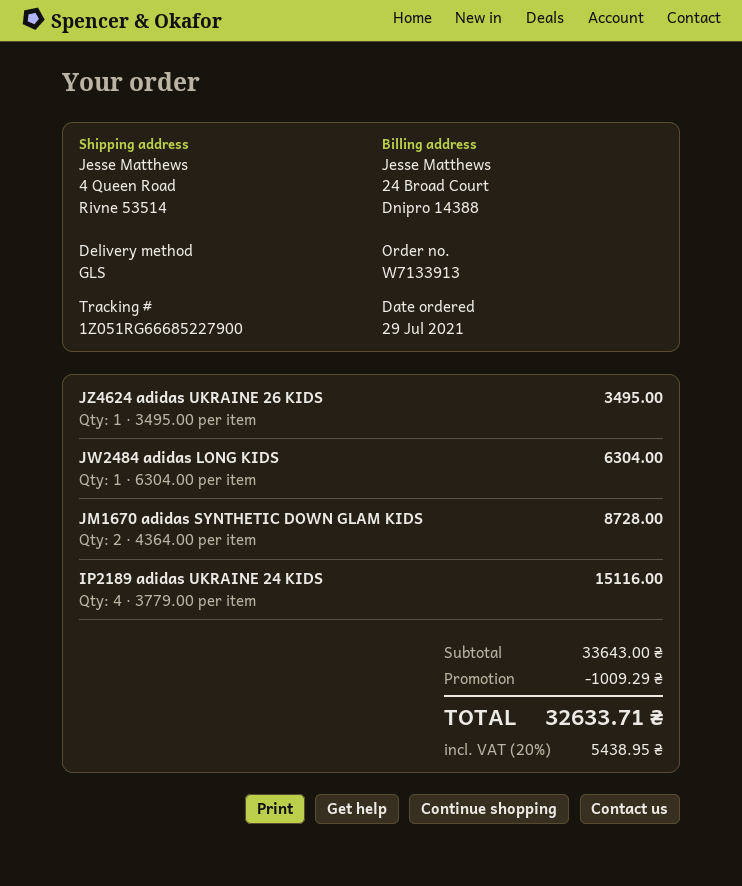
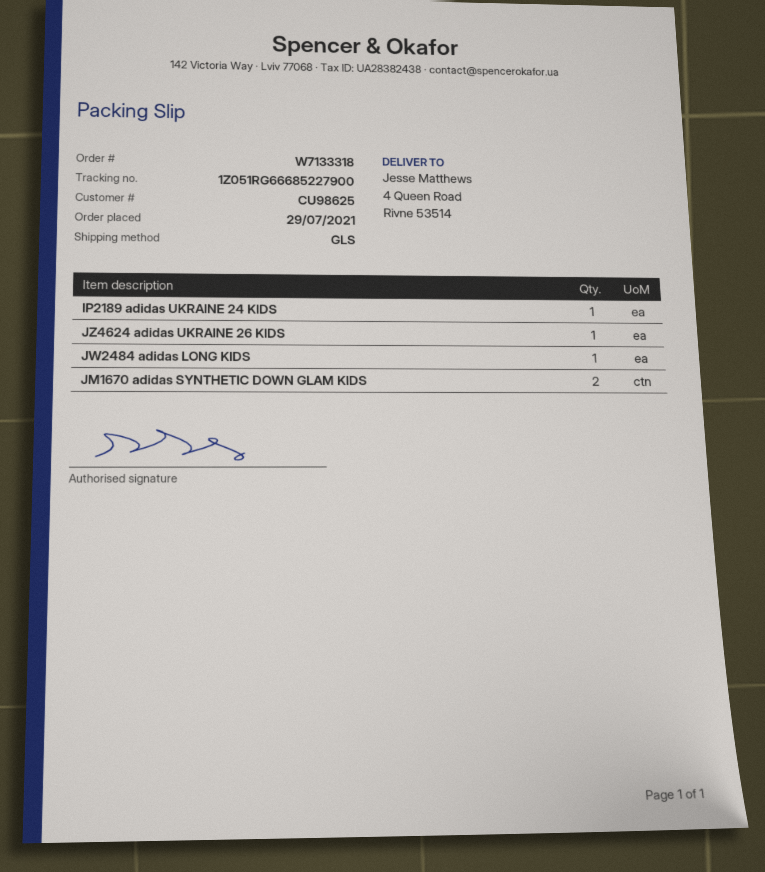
order number: W7133913 -> W7133318
IP2189 adidas UKRAINE 24 KIDS: 4 -> 1

